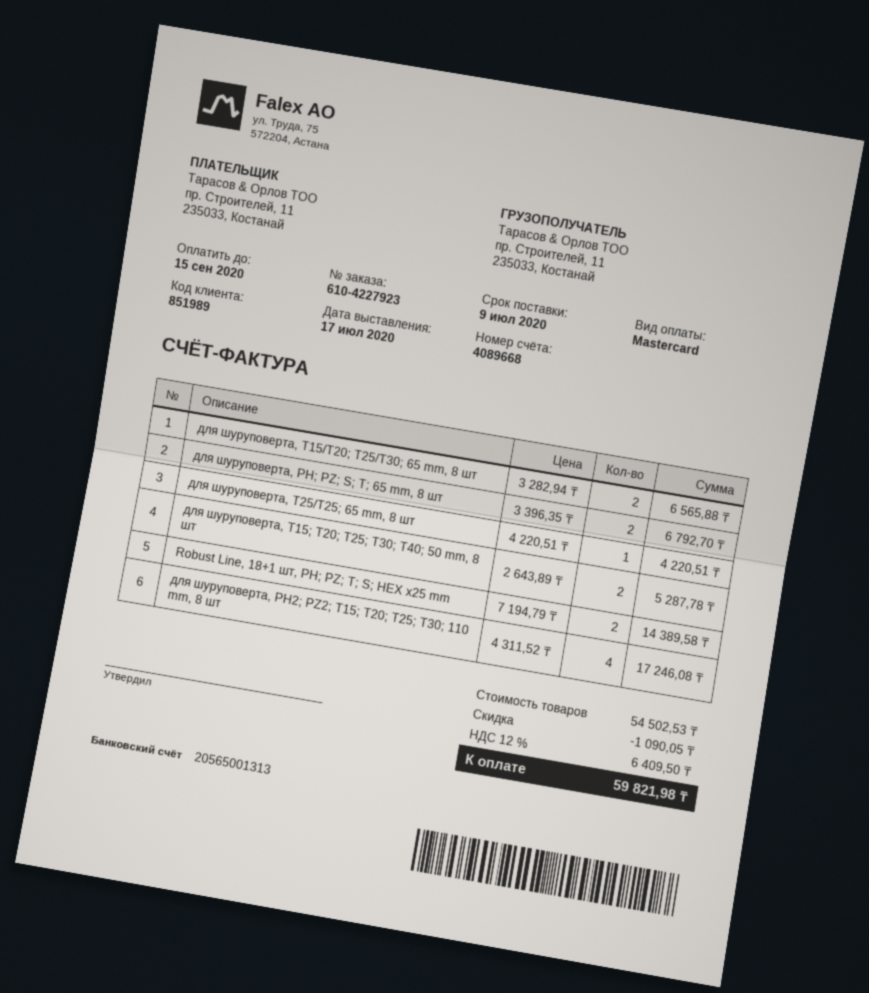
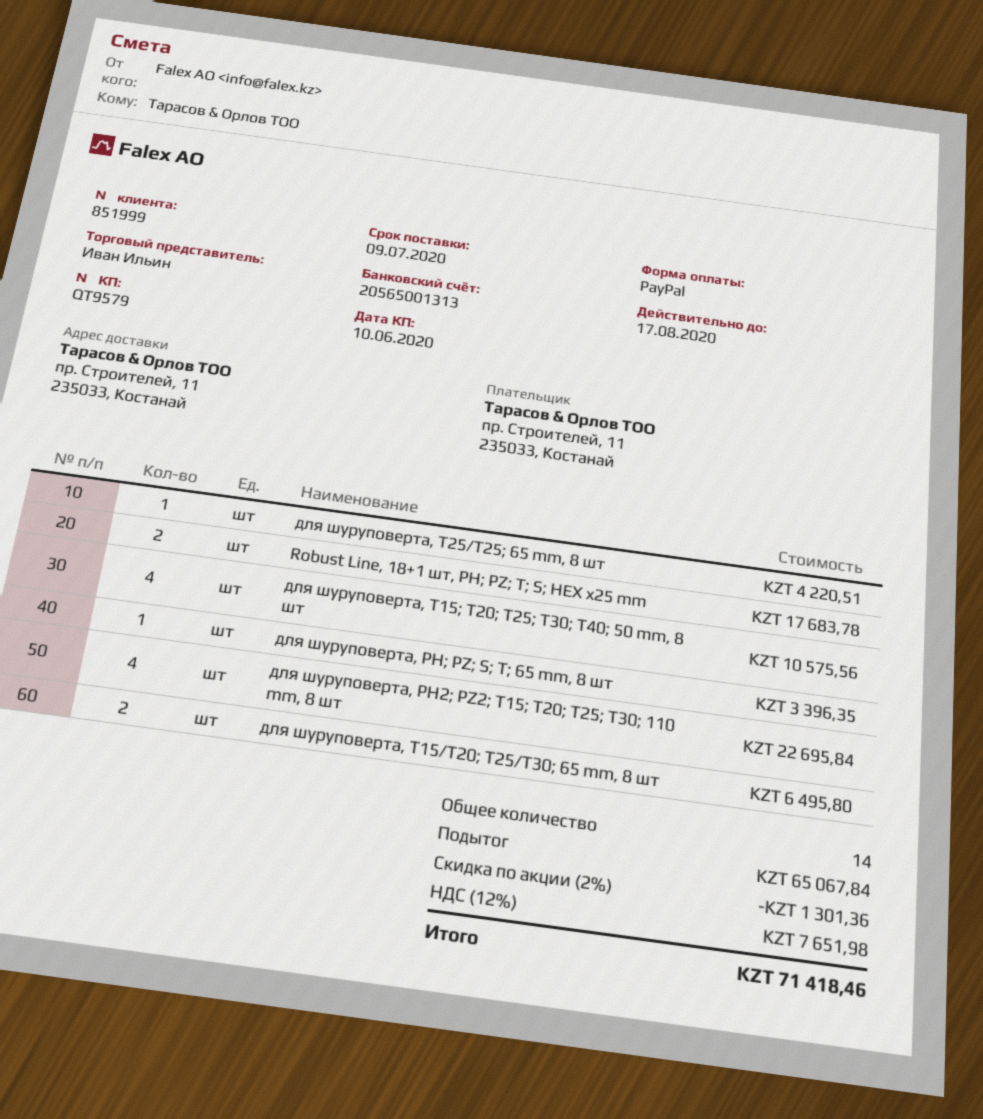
customer number: 851989 -> 851999
payment method: Mastercard -> PayPal
для шуруповерта, T15/T20; T25/T30; 65 mm, 8 шт: 2 for 6565.88 -> 2 for 6495.80
для шуруповерта, PH; PZ; S; T; 65 mm, 8 шт: 2 for 6792.70 -> 1 for 3396.35
для шуруповерта, T15; T20; T25; T30; T40; 50 mm, 8 шт: 2 for 5287.78 -> 4 for 10575.56
Robust Line, 18+1 шт, PH; PZ; T; S; HEX x25 mm: 2 for 14389.58 -> 2 for 17683.78
для шуруповерта, PH2; PZ2; T15; T20; T25; T30; 110 mm, 8 шт: 4 for 17246.08 -> 4 for 22695.84
subtotal: 54502.53 -> 65067.84
discount: 1090.05 -> 1301.36
tax: 12% = 6409.50 -> 12% = 7651.98
total: 59821.98 -> 71418.46

